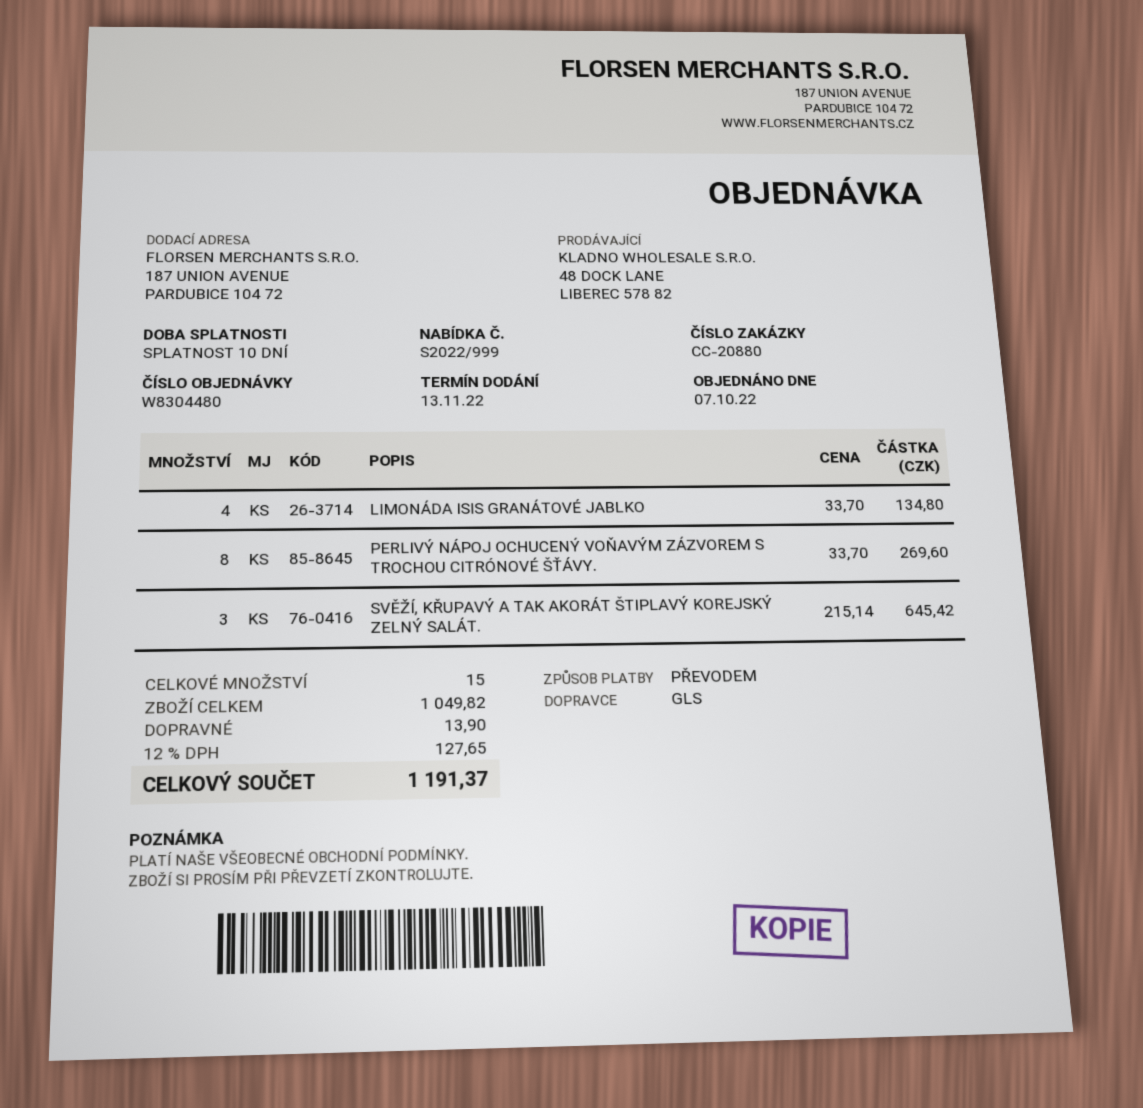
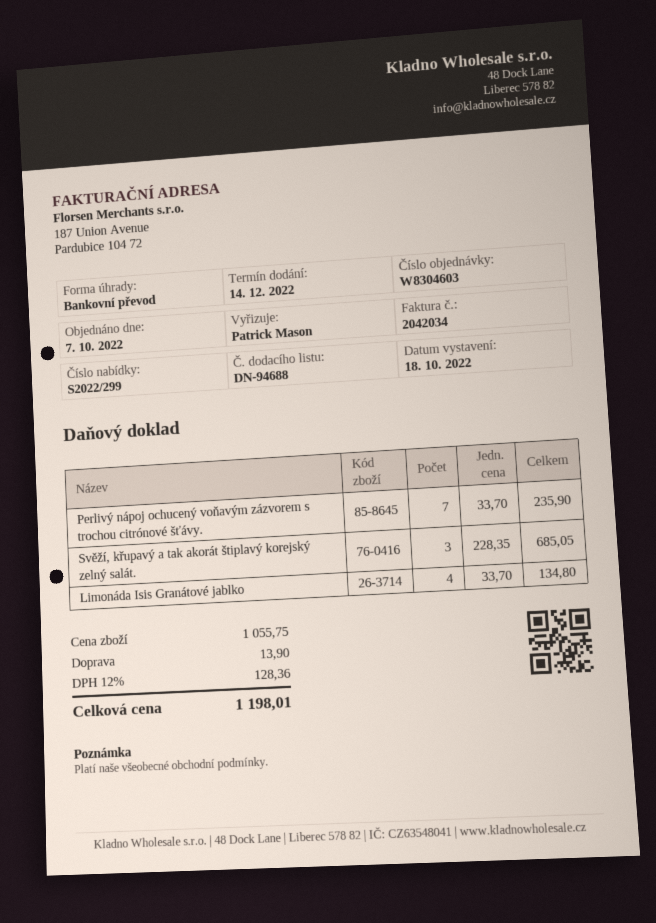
quote number: S2022/999 -> S2022/299
order number: W8304480 -> W8304603
delivery date: 2022-11-13 -> 2022-12-14
PERLIVÝ NÁPOJ OCHUCENÝ VOŇAVÝM ZÁZVOREM S TROCHOU CITRÓNOVÉ ŠŤÁVY.: 8 x 33.70 = 269.60 -> 7 x 33.70 = 235.90
SVĚŽÍ, KŘUPAVÝ A TAK AKORÁT ŠTIPLAVÝ KOREJSKÝ ZELNÝ SALÁT.: 3 x 215.14 = 645.42 -> 3 x 228.35 = 685.05
subtotal: 1049.82 -> 1055.75
tax: 12% = 127.65 -> 12% = 128.36
total: 1191.37 -> 1198.01

